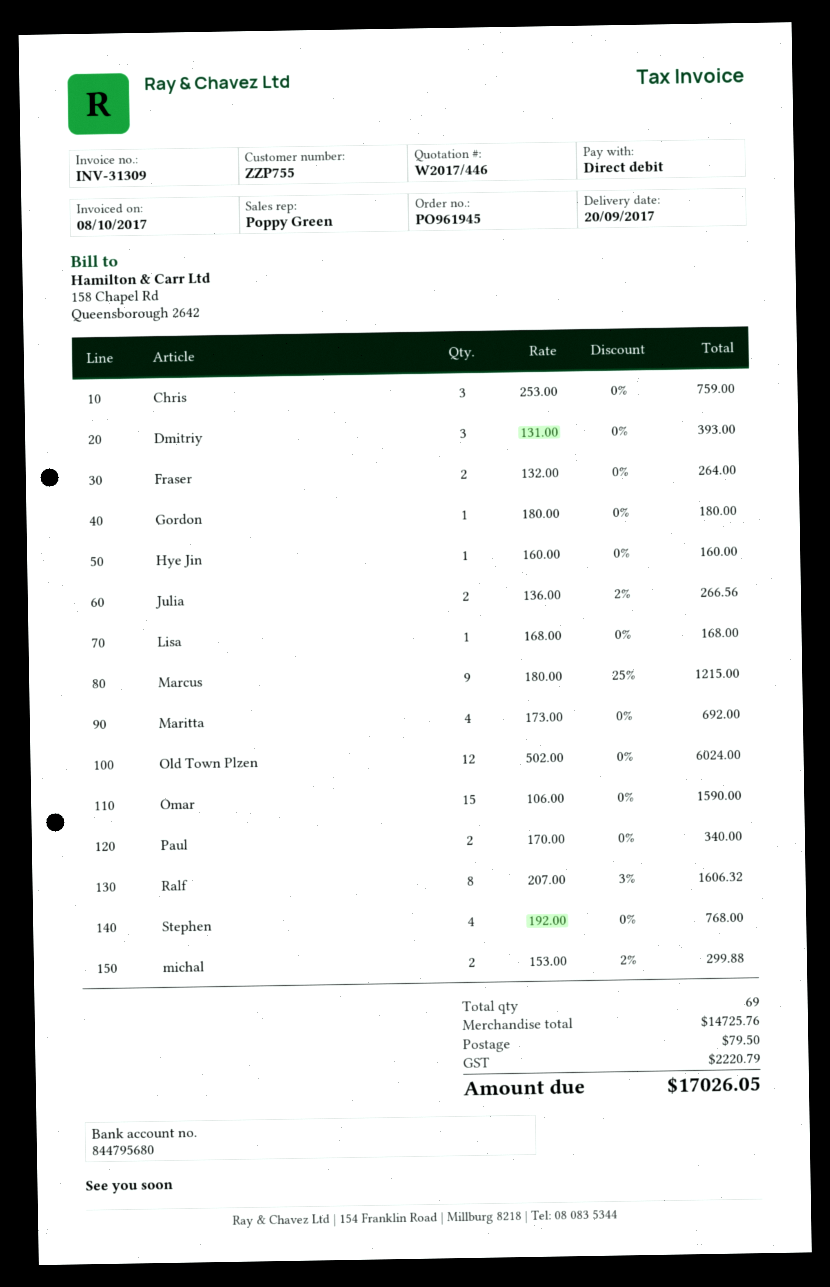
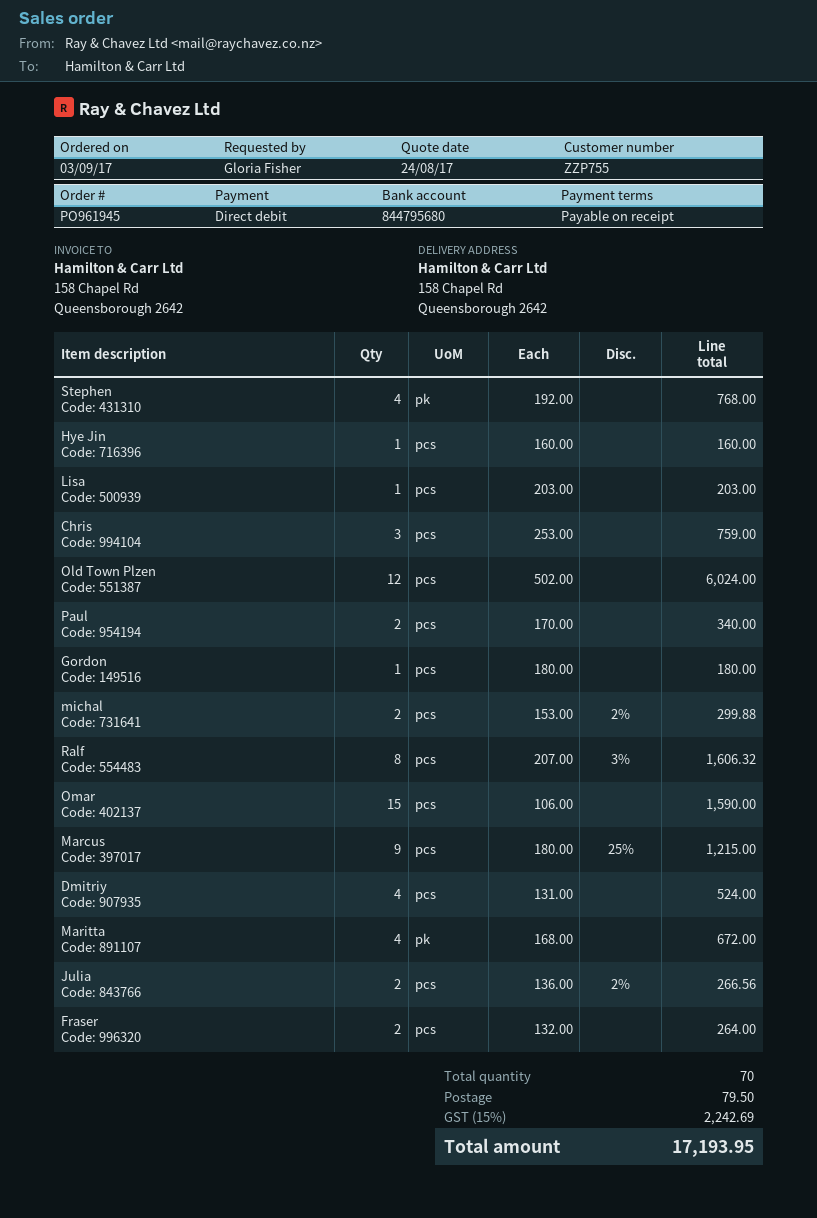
Dmitriy: 3 x 131.00 = 393.00 -> 4 x 131.00 = 524.00
Lisa: 1 x 168.00 = 168.00 -> 1 x 203.00 = 203.00
Maritta: 4 x 173.00 = 692.00 -> 4 x 168.00 = 672.00
total quantity: 69 -> 70
tax: 2220.79 -> 2242.69
total: 17026.05 -> 17193.95

